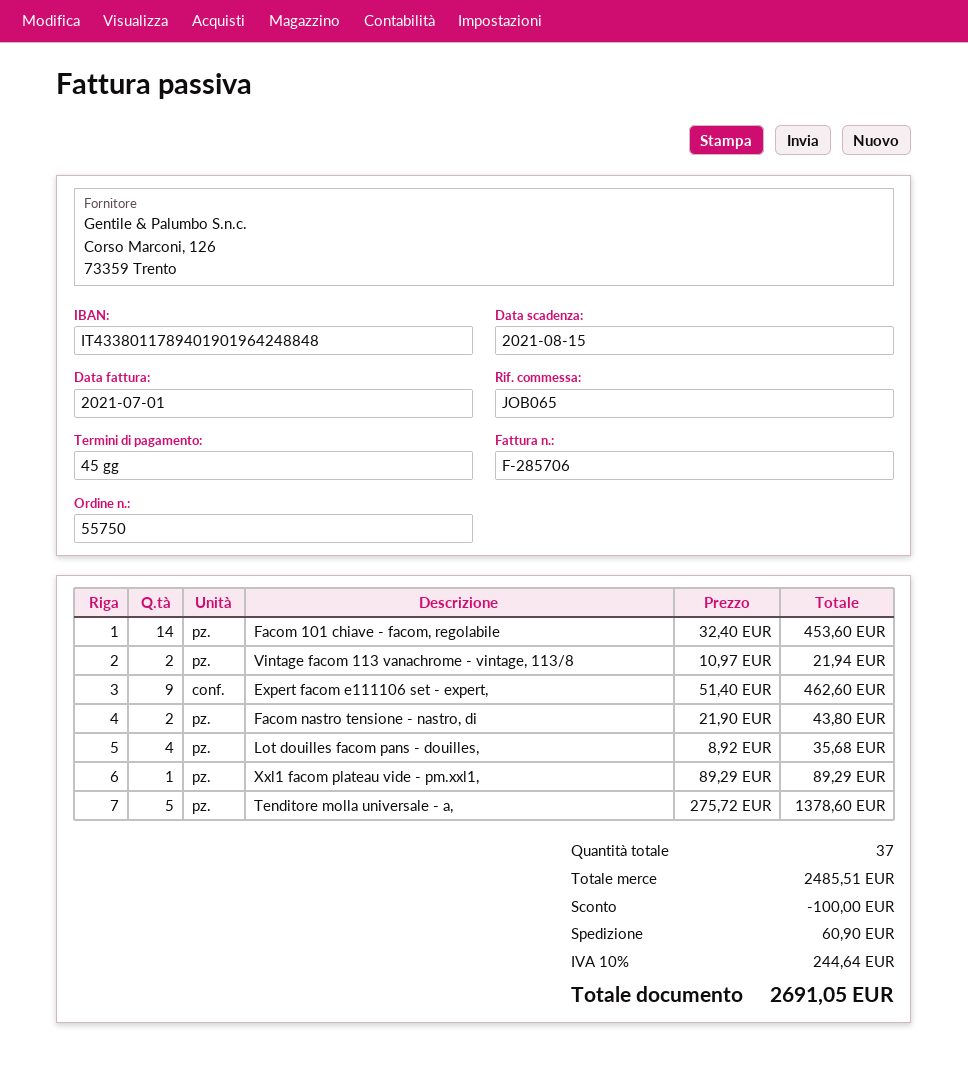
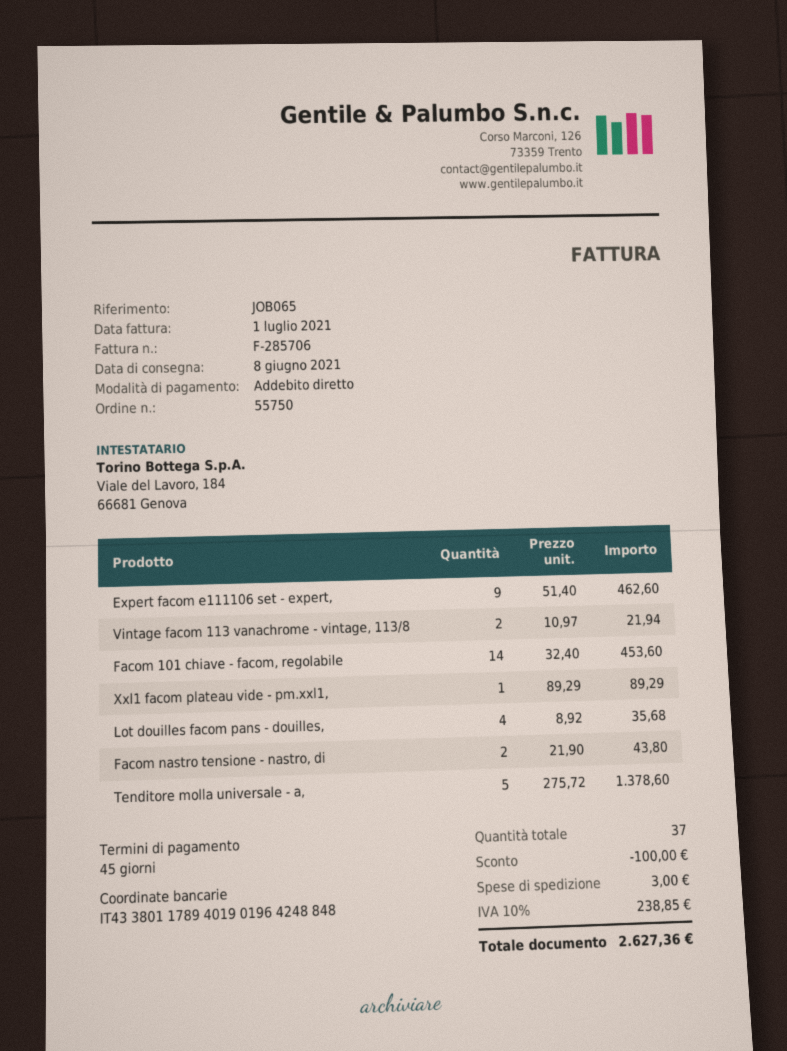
shipping: 60.90 -> 3.00
tax: 10% = 244.64 -> 10% = 238.85
total: 2691.05 -> 2627.36

